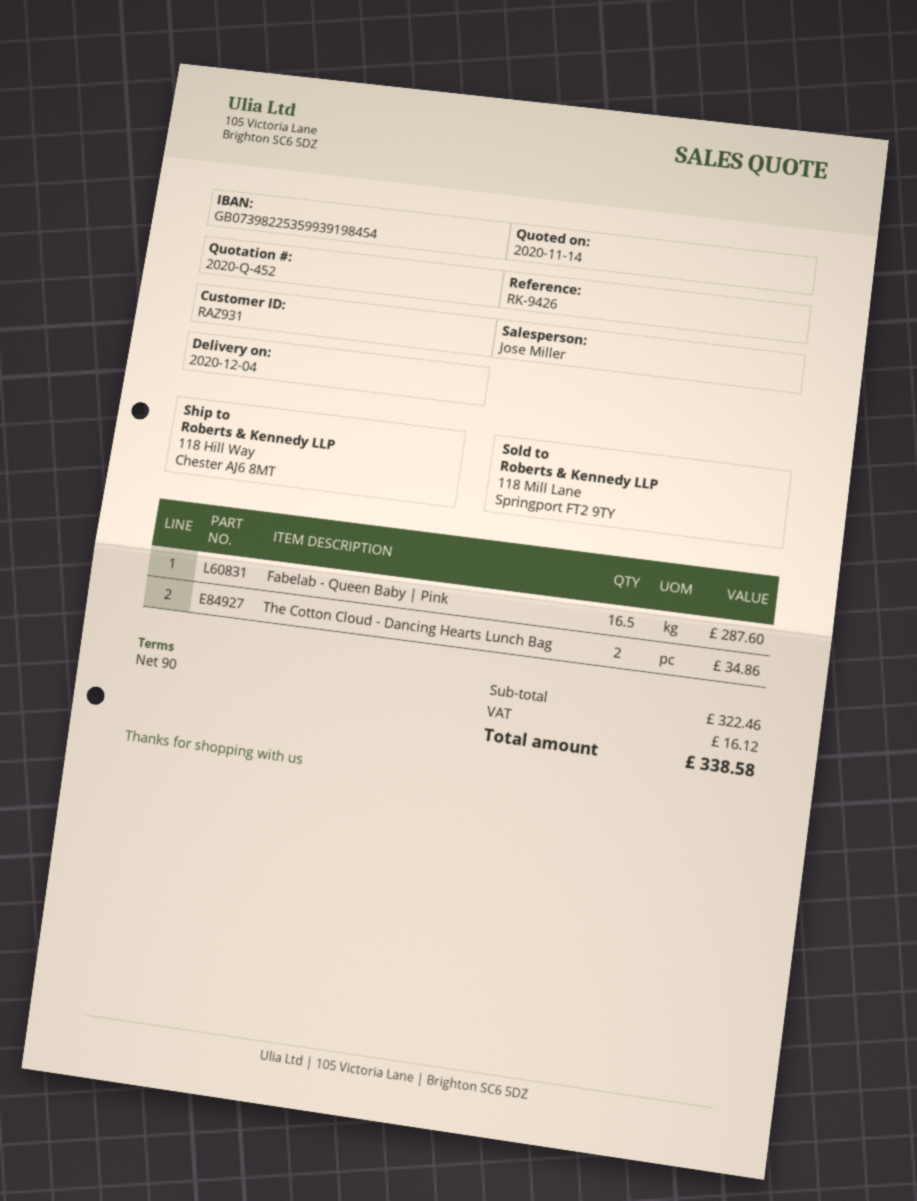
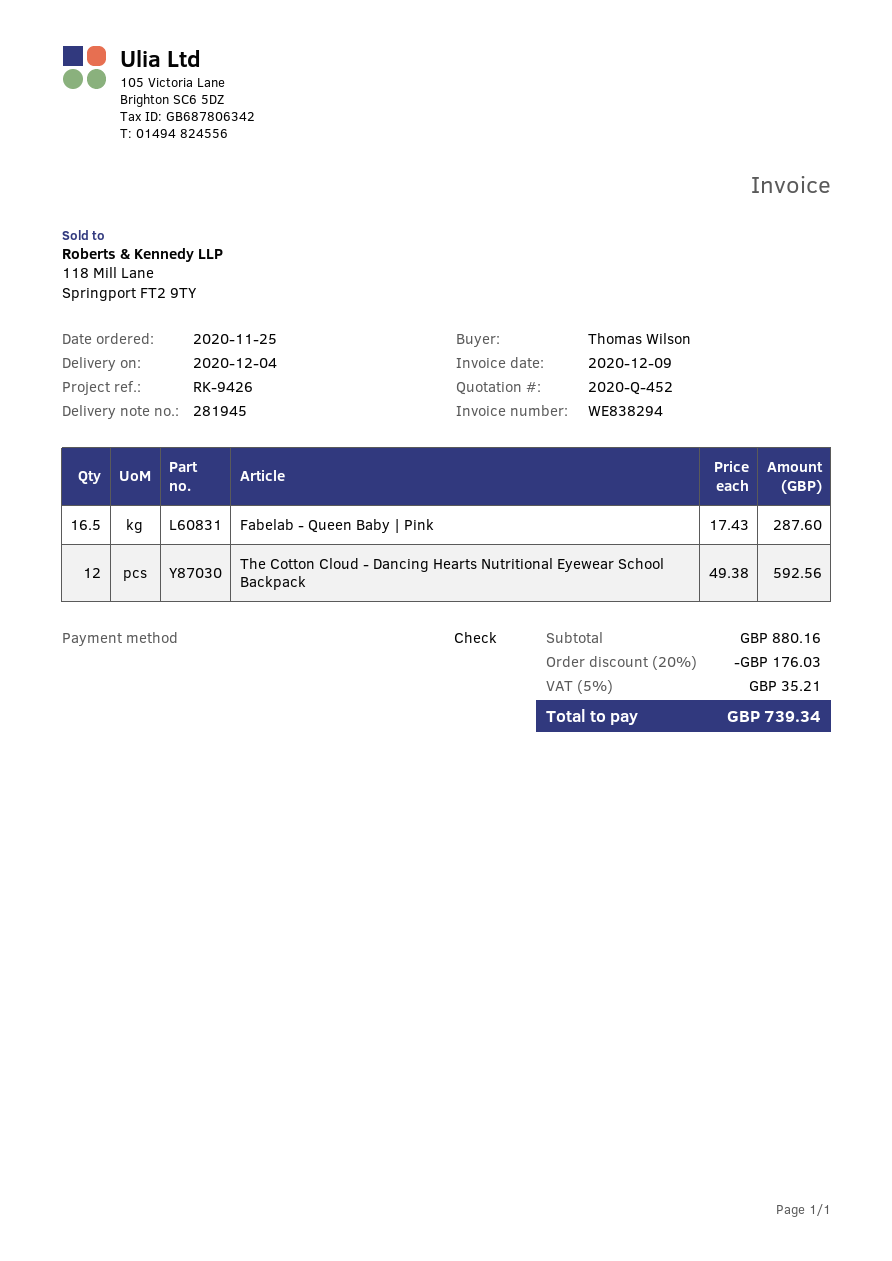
The Cotton Cloud - Dancing Hearts Lunch Bag: 2 for 34.86 -> none
The Cotton Cloud - Dancing Hearts Nutritional Eyewear School Backpack: none -> 12 for 592.56
subtotal: 322.46 -> 880.16
discount: none -> 20% = 176.03
tax: 16.12 -> 35.21
total: 338.58 -> 739.34

